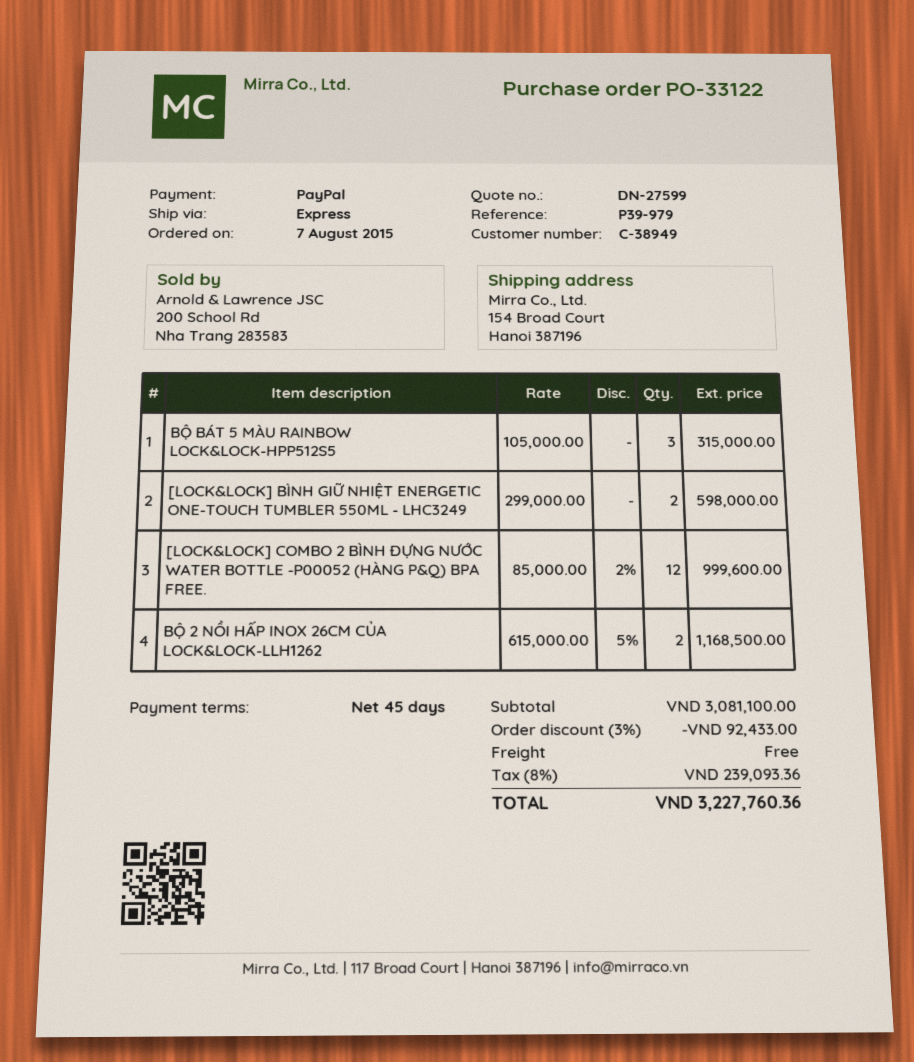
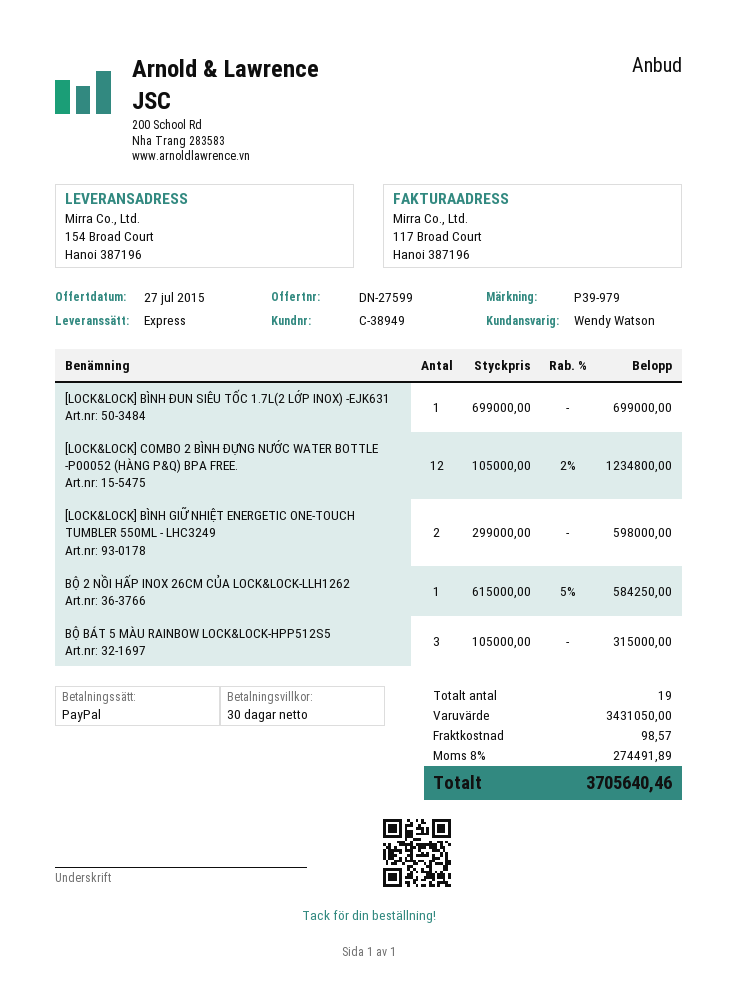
payment terms: 45 days -> 30 days
[LOCK&LOCK] COMBO 2 BÌNH ĐỰNG NƯỚC WATER BOTTLE -P00052 (HÀNG P&Q) BPA FREE.: 12 x 85000.00 - 2% = 999600.00 -> 12 x 105000.00 - 2% = 1234800.00
BỘ 2 NỒI HẤP INOX 26CM CỦA LOCK&LOCK-LLH1262: 2 x 615000.00 - 5% = 1168500.00 -> 1 x 615000.00 - 5% = 584250.00
[LOCK&LOCK] BÌNH ĐUN SIÊU TỐC 1.7L(2 LỚP INOX) -EJK631: none -> 1 x 699000.00 = 699000.00
subtotal: 3081100.00 -> 3431050.00
discount: 3% = 92433.00 -> none
shipping: 0.00 -> 98.57
tax: 8% = 239093.36 -> 8% = 274491.89
total: 3227760.36 -> 3705640.46

